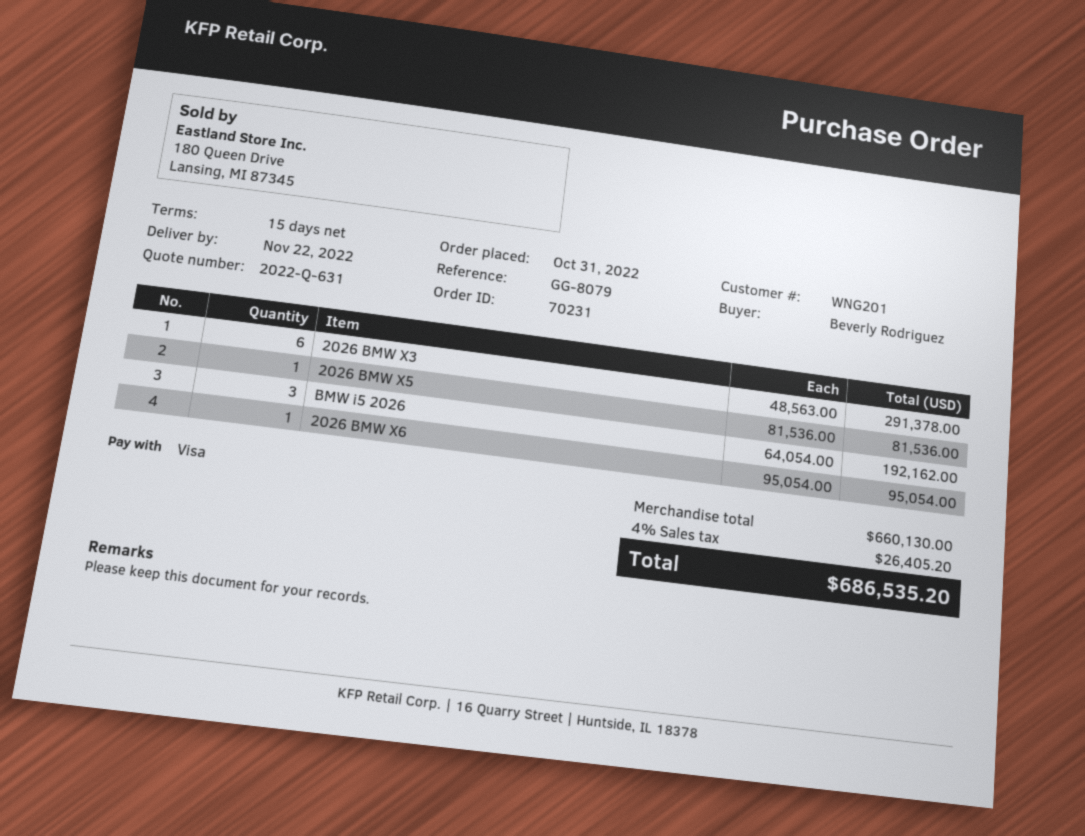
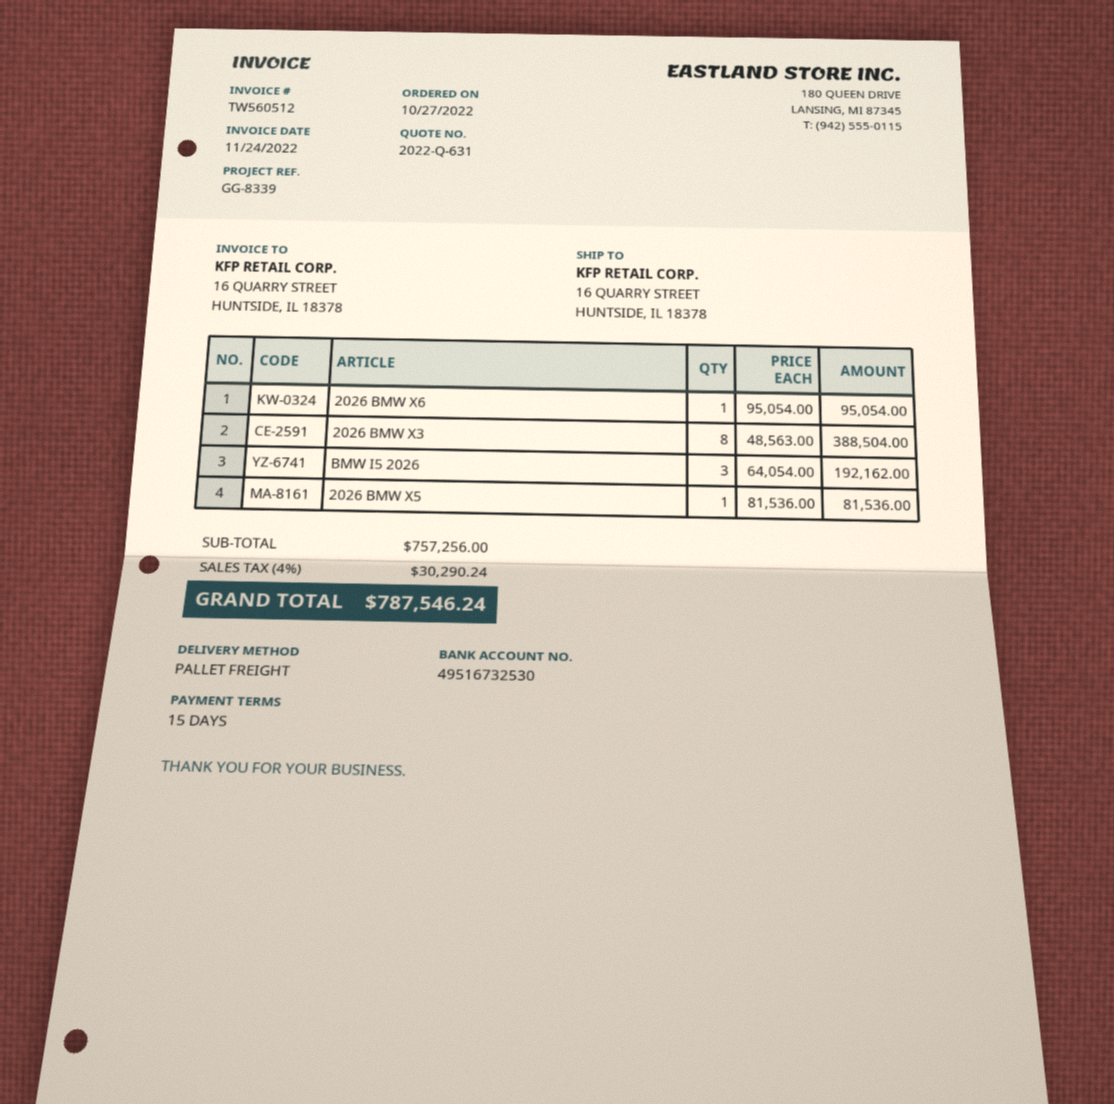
order date: 2022-10-31 -> 2022-10-27
reference: GG-8079 -> GG-8339
2026 BMW X3: 6 x 48563.00 = 291378.00 -> 8 x 48563.00 = 388504.00
subtotal: 660130.00 -> 757256.00
tax: 4% = 26405.20 -> 4% = 30290.24
total: 686535.20 -> 787546.24

